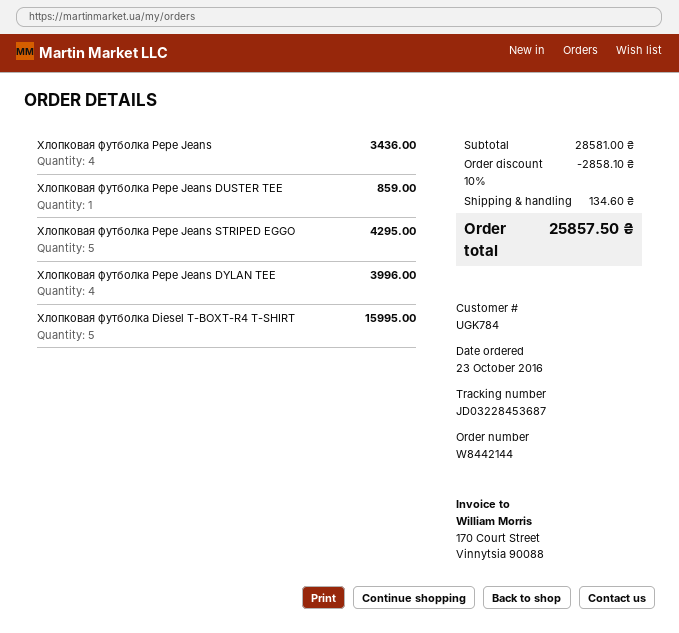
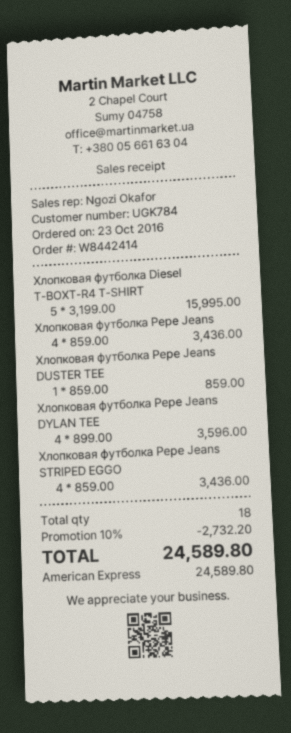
order number: W8442144 -> W8442414
Хлопковая футболка Pepe Jeans STRIPED EGGO: 5 for 4295.00 -> 4 for 3436.00
Хлопковая футболка Pepe Jeans DYLAN TEE: 4 for 3996.00 -> 4 for 3596.00
discount: 10% = 2858.10 -> 10% = 2732.20
shipping: 134.60 -> none
total: 25857.50 -> 24589.80

